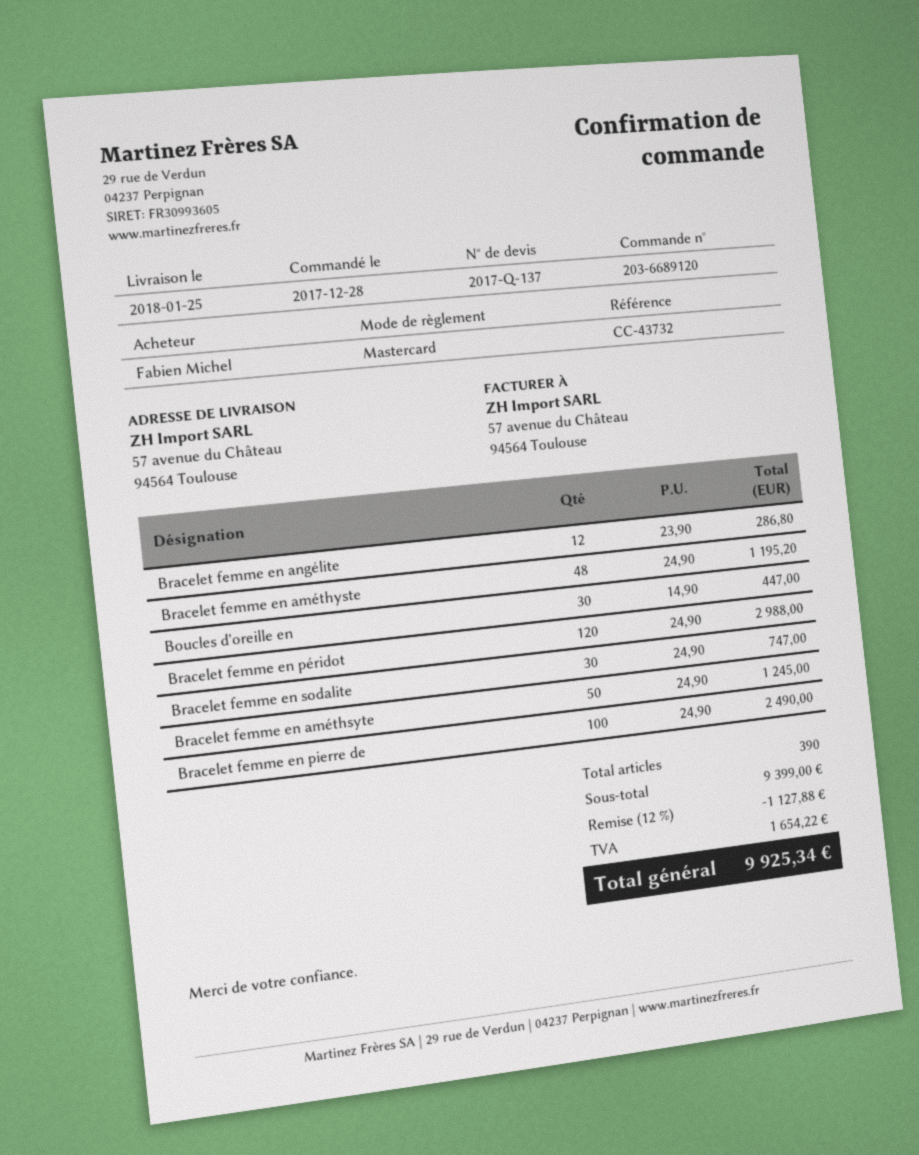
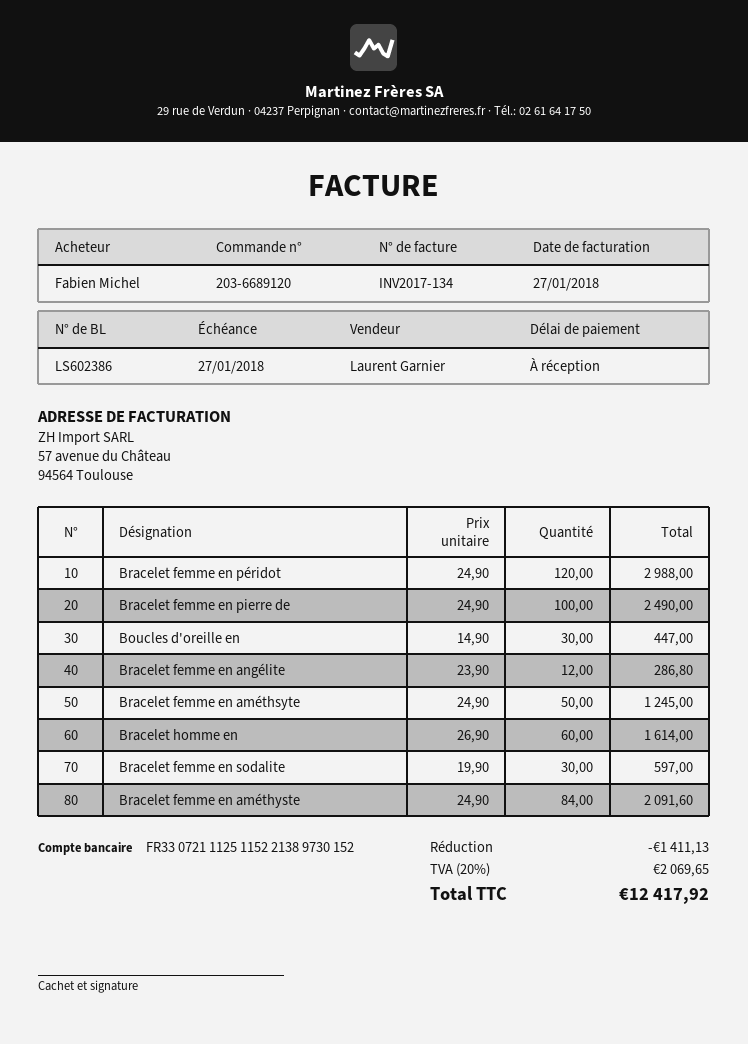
Bracelet femme en améthyste: 48 x 24.90 = 1195.20 -> 84 x 24.90 = 2091.60
Bracelet femme en sodalite: 30 x 24.90 = 747.00 -> 30 x 19.90 = 597.00
Bracelet homme en: none -> 60 x 26.90 = 1614.00
discount: 1127.88 -> 1411.13
tax: 1654.22 -> 2069.65
total: 9925.34 -> 12417.92

